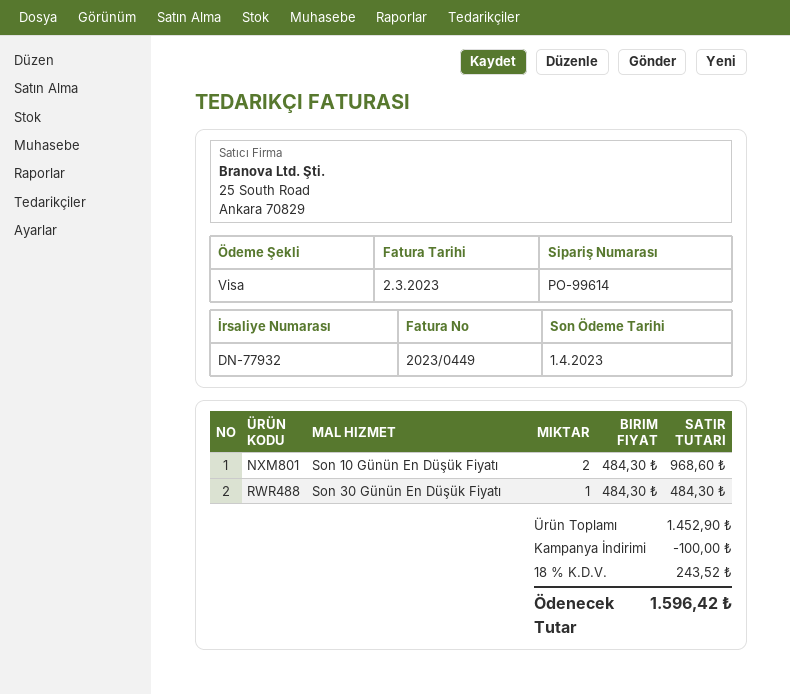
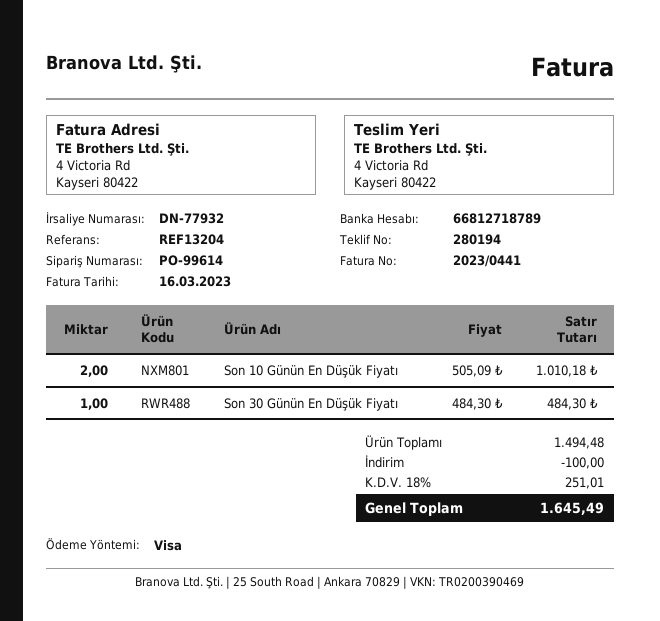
invoice number: 2023/0449 -> 2023/0441
invoice date: 2023-03-02 -> 2023-03-16
Son 10 Günün En Düşük Fiyatı: 2 x 484.30 = 968.60 -> 2 x 505.09 = 1010.18
subtotal: 1452.90 -> 1494.48
tax: 18% = 243.52 -> 18% = 251.01
total: 1596.42 -> 1645.49

